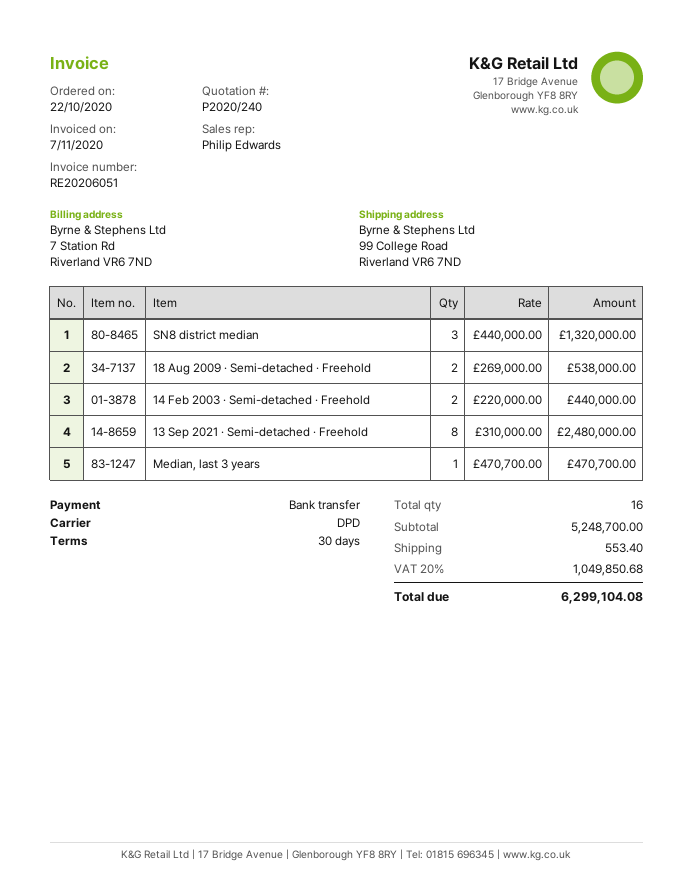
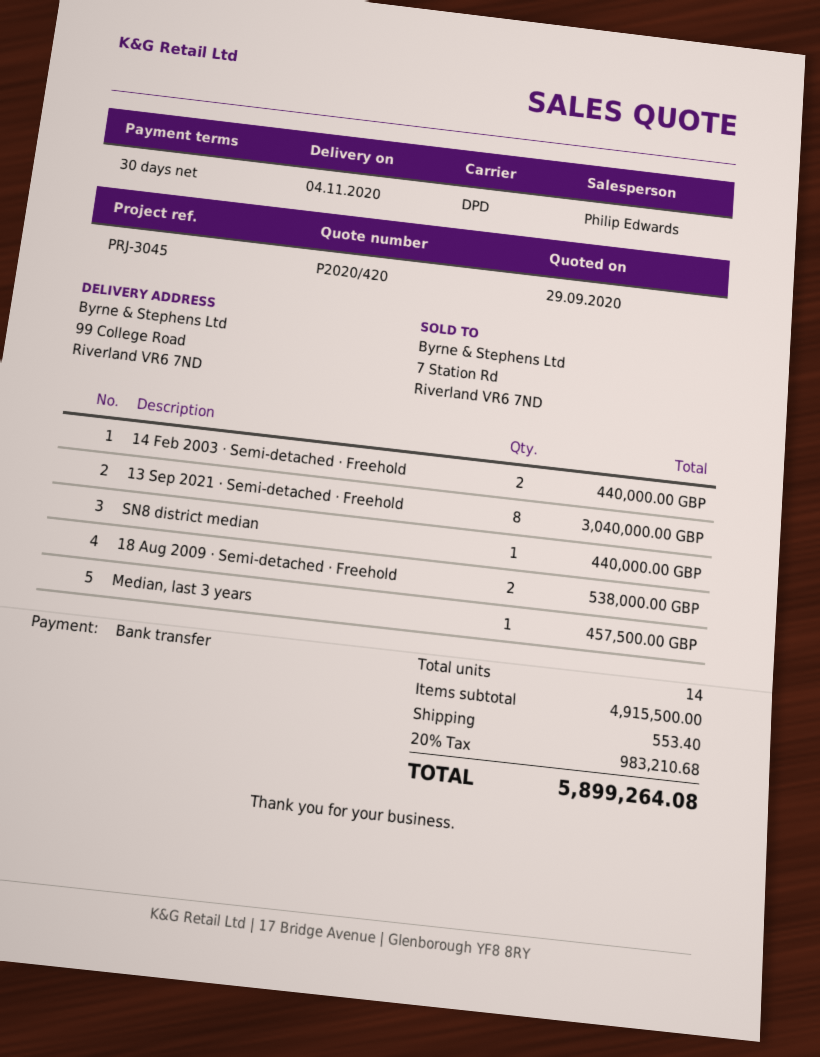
quote number: P2020/240 -> P2020/420
SN8 district median: 3 for 1320000.00 -> 1 for 440000.00
13 Sep 2021 · Semi-detached · Freehold: 8 for 2480000.00 -> 8 for 3040000.00
Median, last 3 years: 1 for 470700.00 -> 1 for 457500.00
total quantity: 16 -> 14
subtotal: 5248700.00 -> 4915500.00
tax: 20% = 1049850.68 -> 20% = 983210.68
total: 6299104.08 -> 5899264.08

